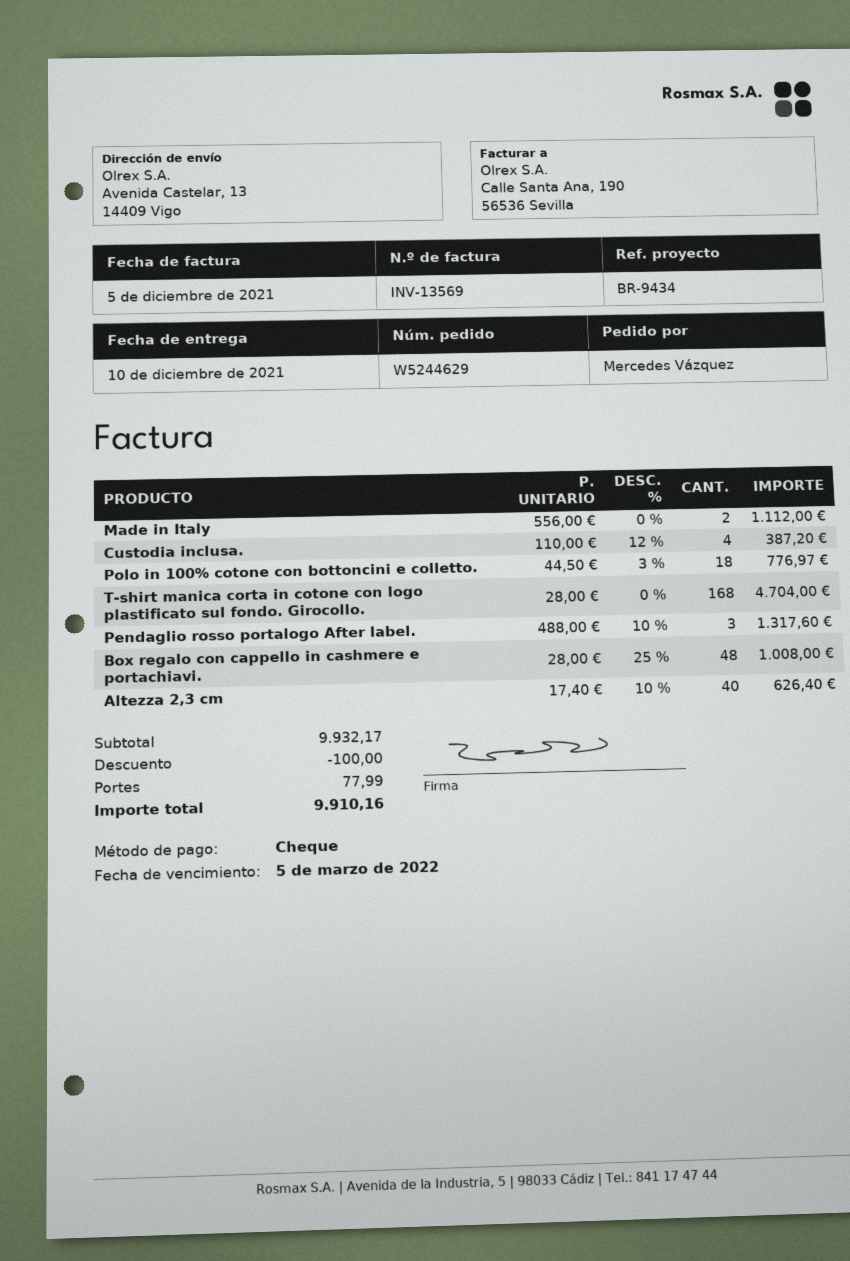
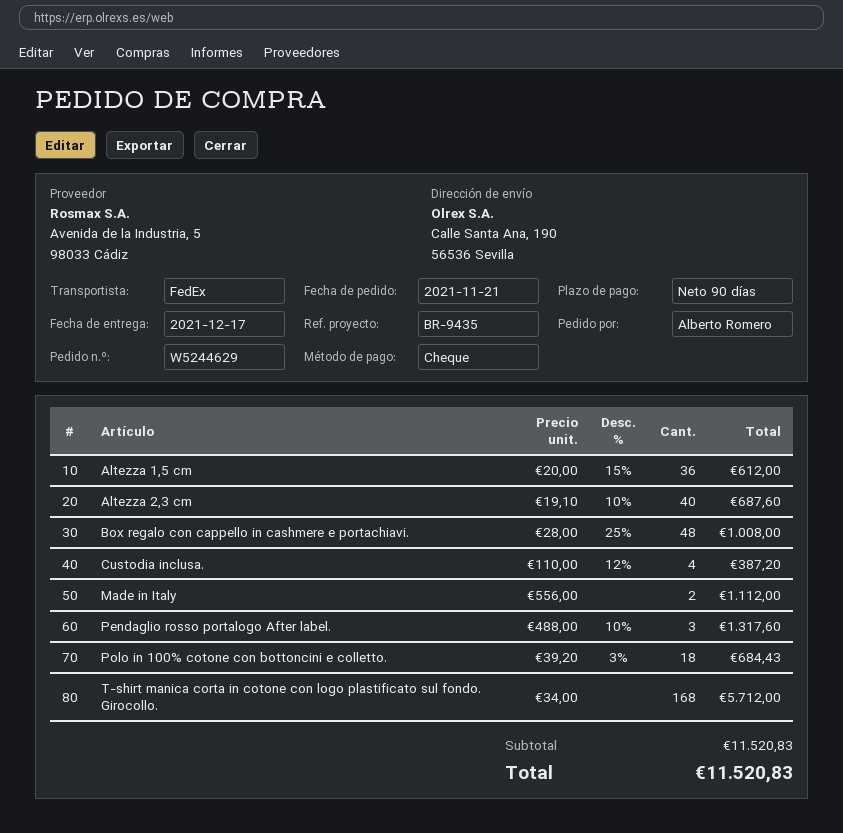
delivery date: 2021-12-10 -> 2021-12-17
reference: BR-9434 -> BR-9435
ordered by: Mercedes Vázquez -> Alberto Romero
ship to: Avenida Castelar, 13, 14409 Vigo -> Calle Santa Ana, 190, 56536 Sevilla
Polo in 100% cotone con bottoncini e colletto.: 18 x 44.50 - 3% = 776.97 -> 18 x 39.20 - 3% = 684.43
T-shirt manica corta in cotone con logo plastificato sul fondo. Girocollo.: 168 x 28.00 = 4704.00 -> 168 x 34.00 = 5712.00
Altezza 2,3 cm: 40 x 17.40 - 10% = 626.40 -> 40 x 19.10 - 10% = 687.60
Altezza 1,5 cm: none -> 36 x 20.00 - 15% = 612.00
subtotal: 9932.17 -> 11520.83
discount: 100.00 -> none
shipping: 77.99 -> none
total: 9910.16 -> 11520.83

